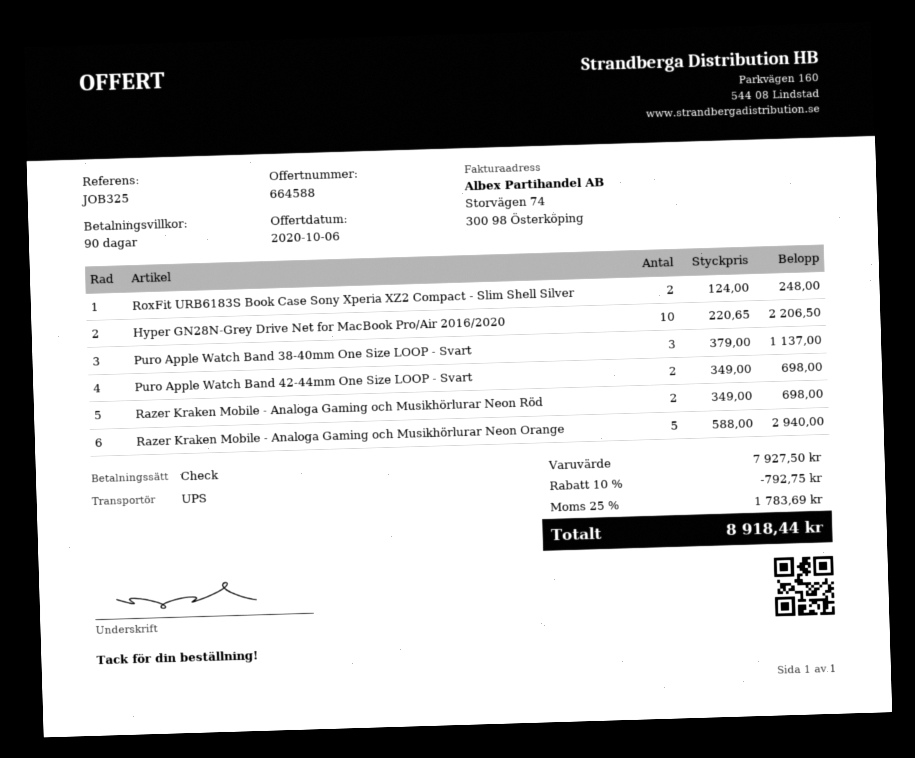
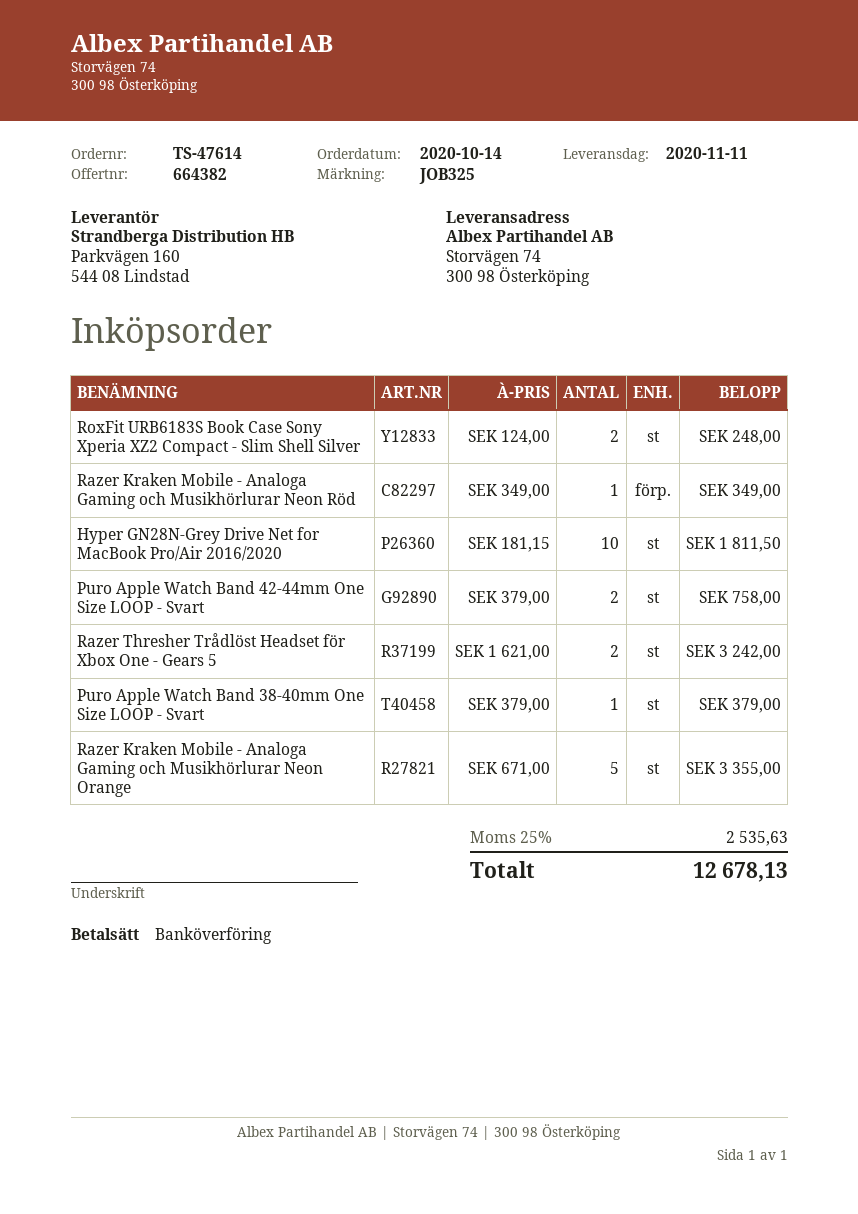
quote number: 664588 -> 664382
payment method: cheque -> bank transfer
Hyper GN28N-Grey Drive Net for MacBook Pro/Air 2016/2020: 10 x 220.65 = 2206.50 -> 10 x 181.15 = 1811.50
Puro Apple Watch Band 38-40mm One Size LOOP - Svart: 3 x 379.00 = 1137.00 -> 1 x 379.00 = 379.00
Puro Apple Watch Band 42-44mm One Size LOOP - Svart: 2 x 349.00 = 698.00 -> 2 x 379.00 = 758.00
Razer Kraken Mobile - Analoga Gaming och Musikhörlurar Neon Röd: 2 x 349.00 = 698.00 -> 1 x 349.00 = 349.00
Razer Kraken Mobile - Analoga Gaming och Musikhörlurar Neon Orange: 5 x 588.00 = 2940.00 -> 5 x 671.00 = 3355.00
Razer Thresher Trådlöst Headset för Xbox One - Gears 5: none -> 2 x 1621.00 = 3242.00
discount: 10% = 792.75 -> none
tax: 25% = 1783.69 -> 25% = 2535.63
total: 8918.44 -> 12678.13

